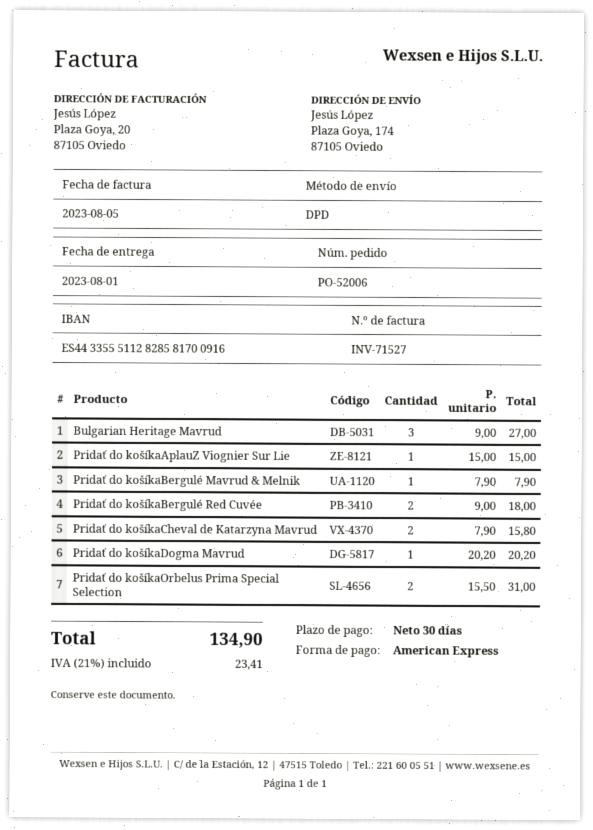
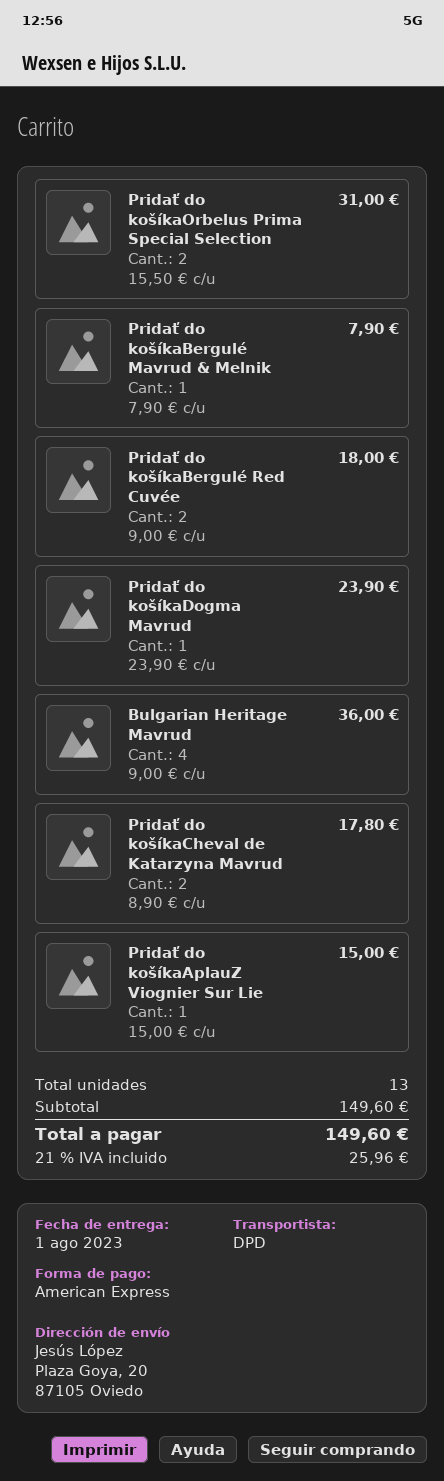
ship to: Plaza Goya, 174, 87105 Oviedo -> Plaza Goya, 20, 87105 Oviedo
Bulgarian Heritage Mavrud: 3 x 9.00 = 27.00 -> 4 x 9.00 = 36.00
Pridať do košíkaCheval de Katarzyna Mavrud: 2 x 7.90 = 15.80 -> 2 x 8.90 = 17.80
Pridať do košíkaDogma Mavrud: 1 x 20.20 = 20.20 -> 1 x 23.90 = 23.90
tax: 21% = 23.41 -> 21% = 25.96
total: 134.90 -> 149.60

